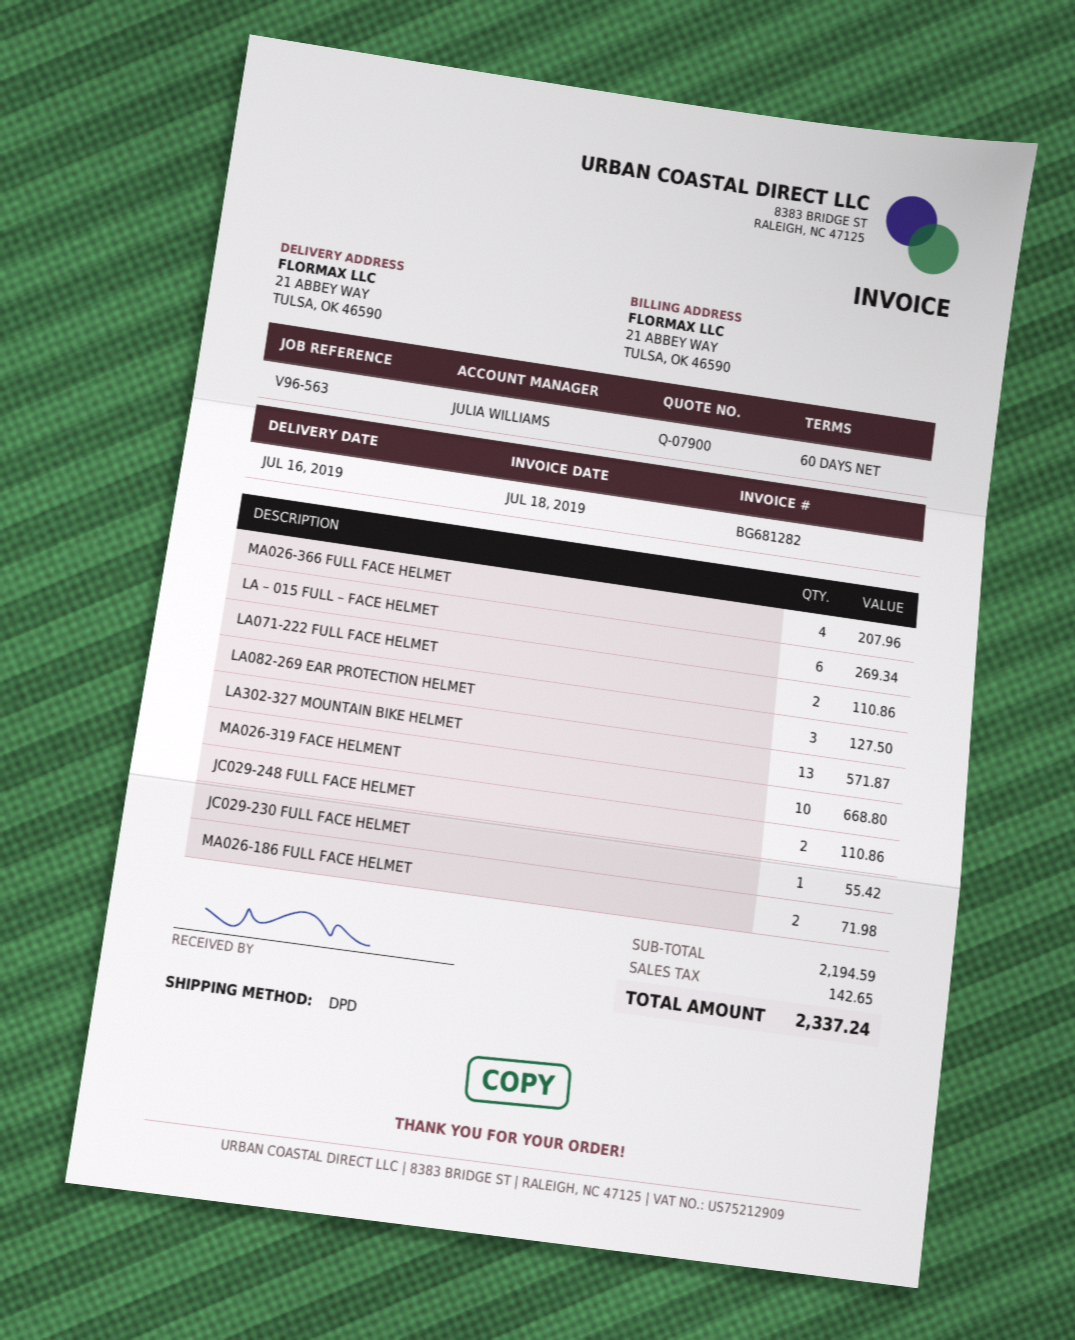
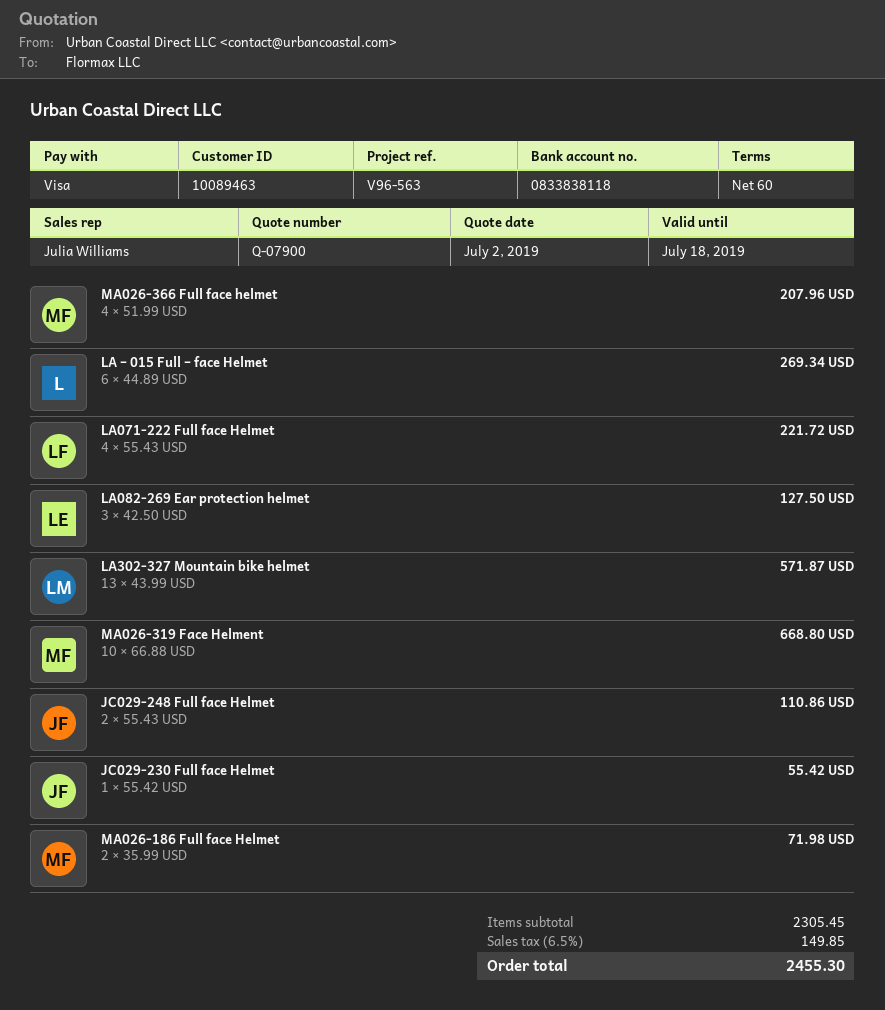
LA071-222 FULL FACE HELMET: 2 for 110.86 -> 4 for 221.72
subtotal: 2194.59 -> 2305.45
tax: 142.65 -> 149.85
total: 2337.24 -> 2455.30

